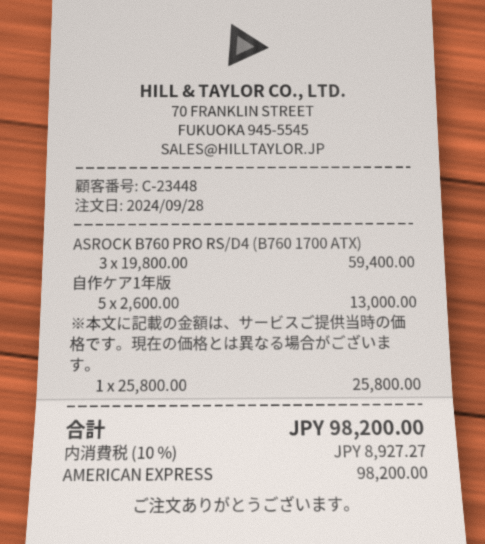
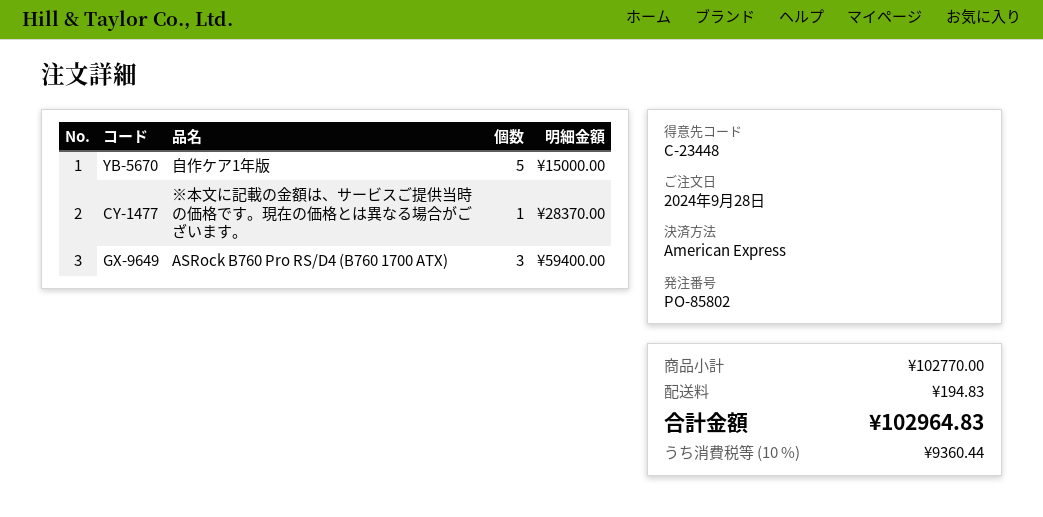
自作ケア1年版: 5 for 13000.00 -> 5 for 15000.00
※本文に記載の金額は、サービスご提供当時の価格です。現在の価格とは異なる場合がございます。: 1 for 25800.00 -> 1 for 28370.00
shipping: none -> 194.83
tax: 10% = 8927.27 -> 10% = 9360.44
total: 98200.00 -> 102964.83

